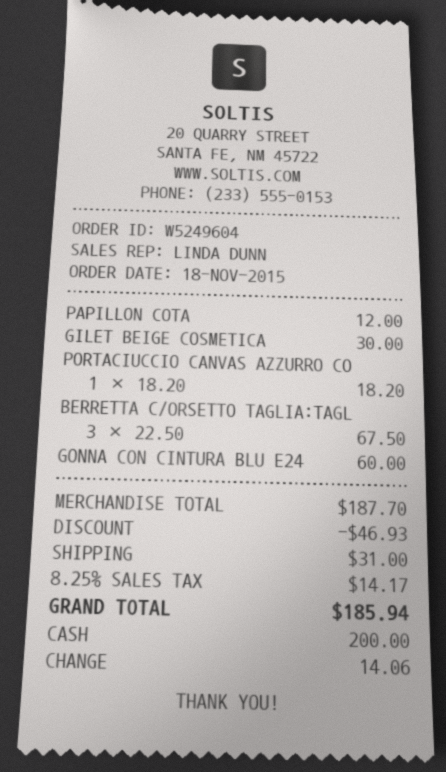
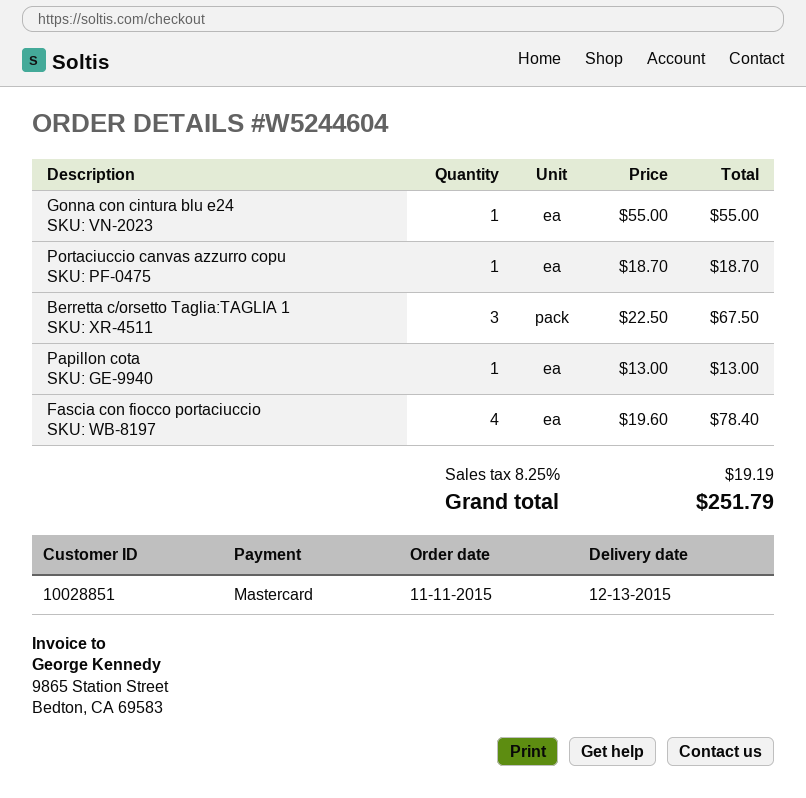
order number: W5249604 -> W5244604
order date: 2015-11-18 -> 2015-11-11
payment method: cash -> Mastercard
PAPILLON COTA: 1 x 12.00 = 12.00 -> 1 x 13.00 = 13.00
GILET BEIGE COSMETICA: 1 x 30.00 = 30.00 -> none
PORTACIUCCIO CANVAS AZZURRO CO: 1 x 18.20 = 18.20 -> 1 x 18.70 = 18.70
GONNA CON CINTURA BLU E24: 1 x 60.00 = 60.00 -> 1 x 55.00 = 55.00
Fascia con fiocco portaciuccio: none -> 4 x 19.60 = 78.40
discount: 46.93 -> none
shipping: 31.00 -> none
tax: 8.25% = 14.17 -> 8.25% = 19.19
total: 185.94 -> 251.79

